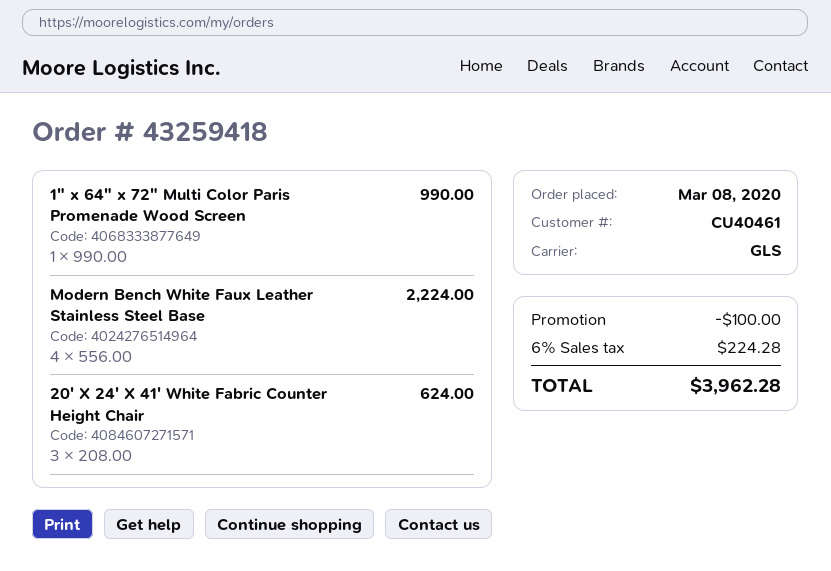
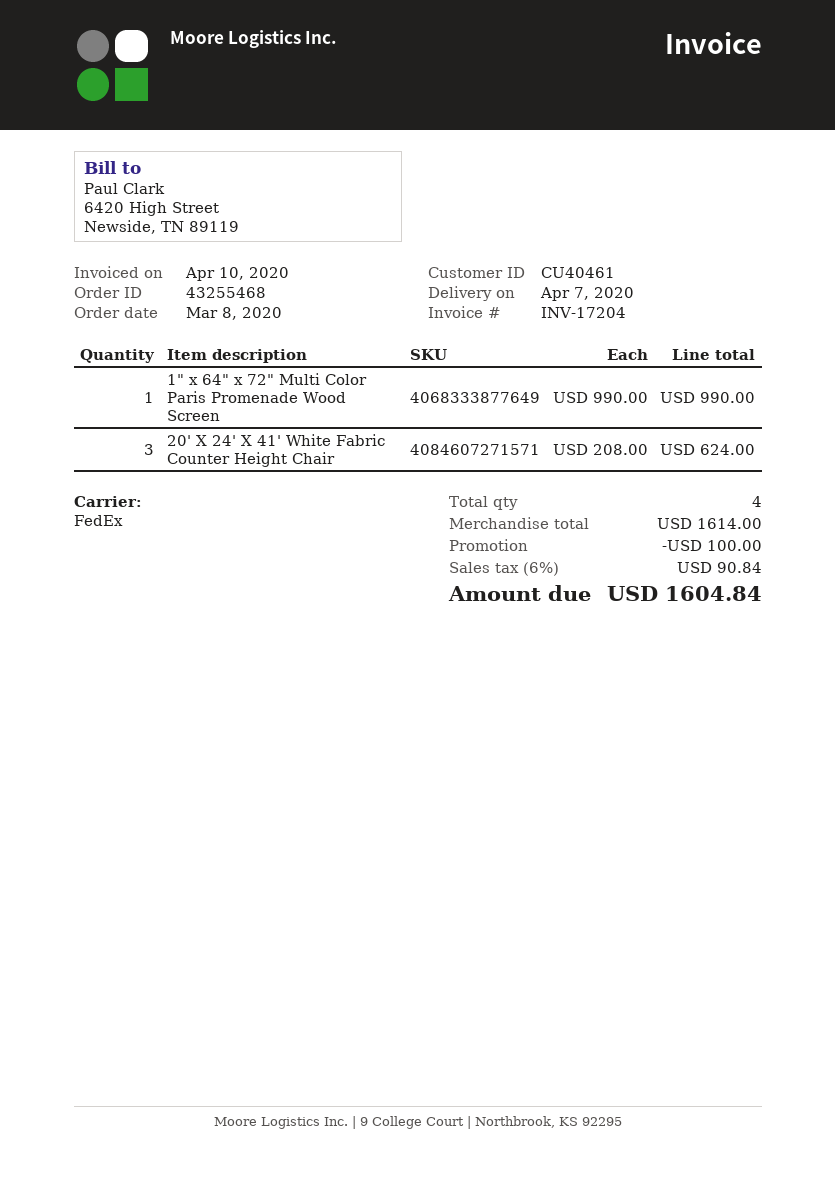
order number: 43259418 -> 43255468
shipping method: GLS -> FedEx
Modern Bench White Faux Leather Stainless Steel Base: 4 x 556.00 = 2224.00 -> none
tax: 6% = 224.28 -> 6% = 90.84
total: 3962.28 -> 1604.84

